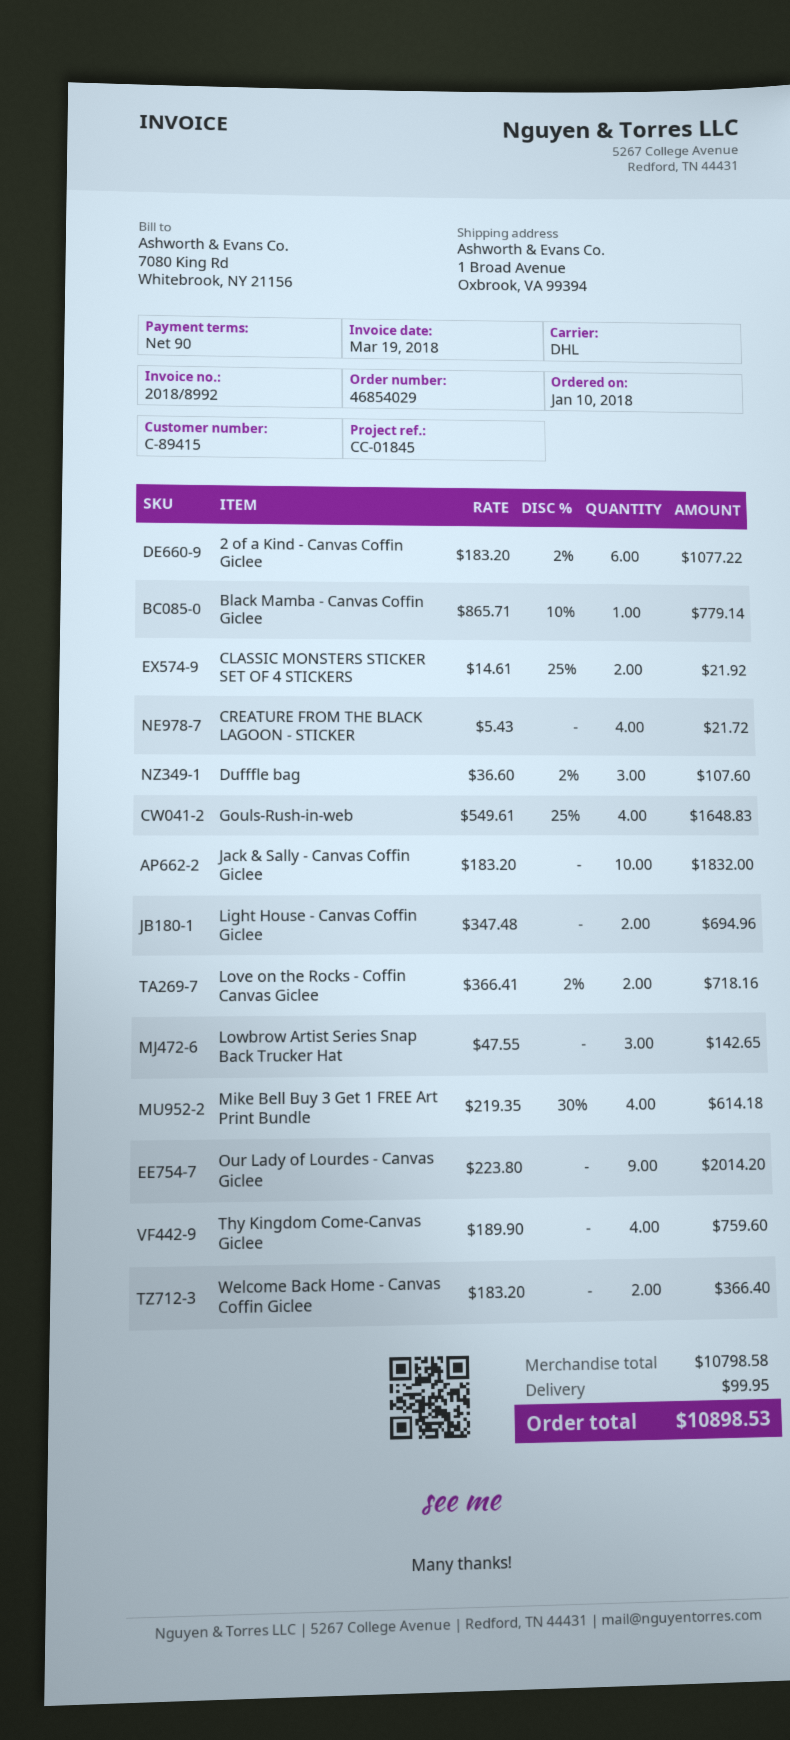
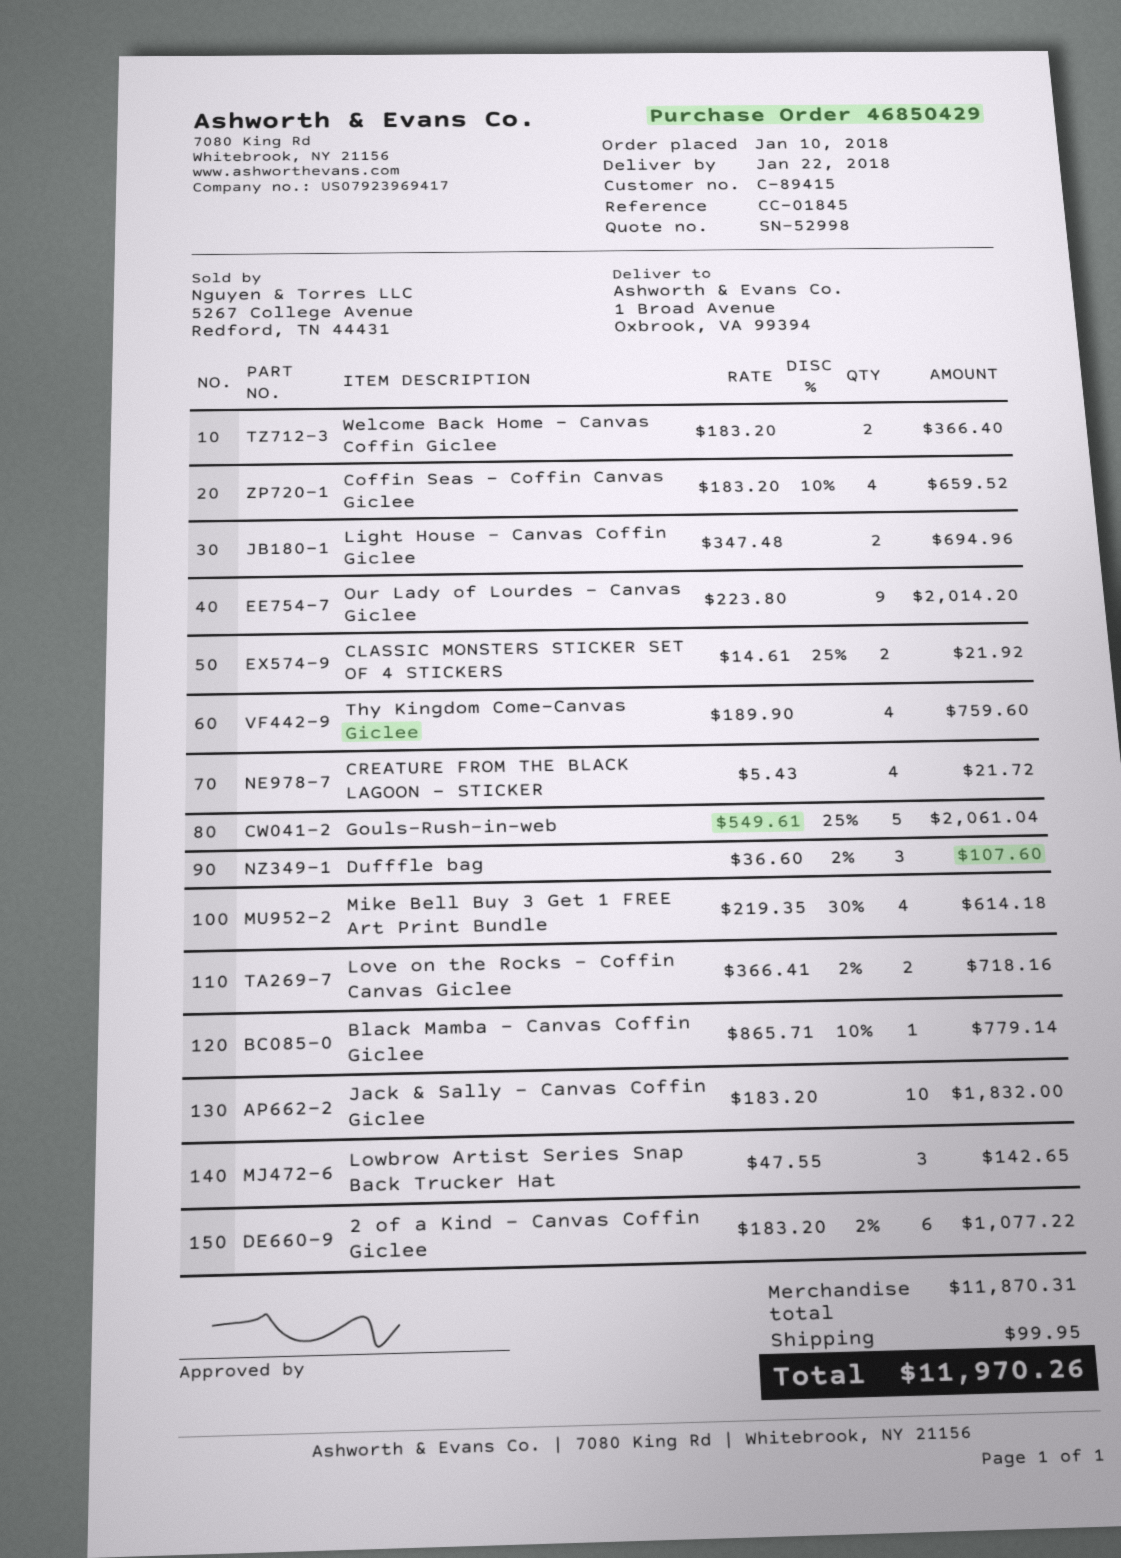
order number: 46854029 -> 46850429
Gouls-Rush-in-web: 4 x 549.61 - 25% = 1648.83 -> 5 x 549.61 - 25% = 2061.04
Coffin Seas - Coffin Canvas Giclee: none -> 4 x 183.20 - 10% = 659.52
subtotal: 10798.58 -> 11870.31
total: 10898.53 -> 11970.26

